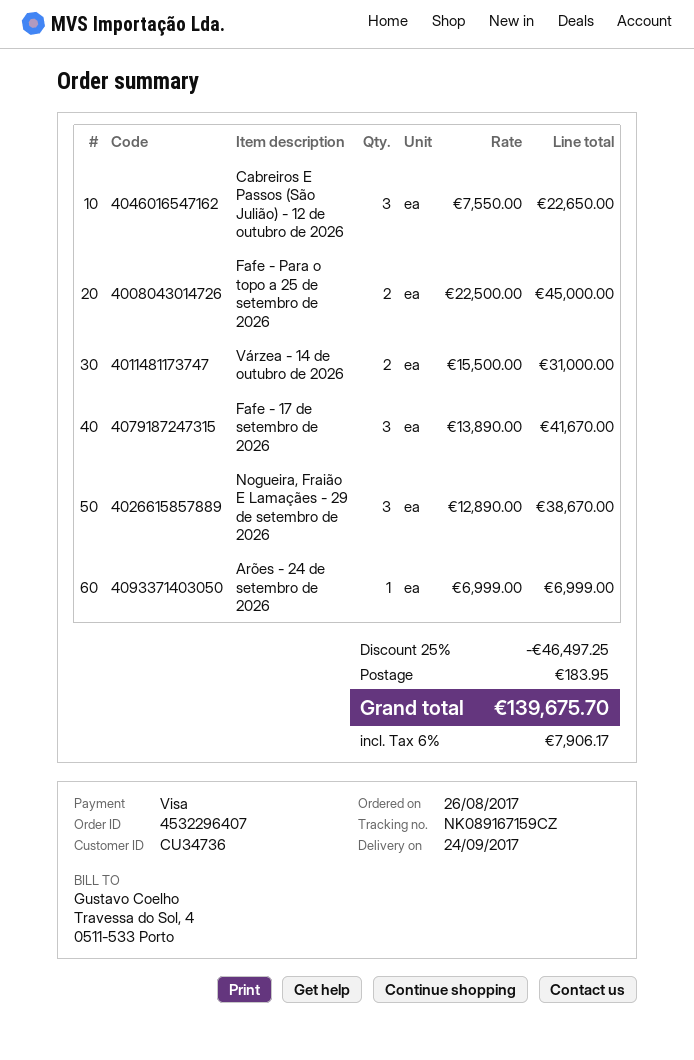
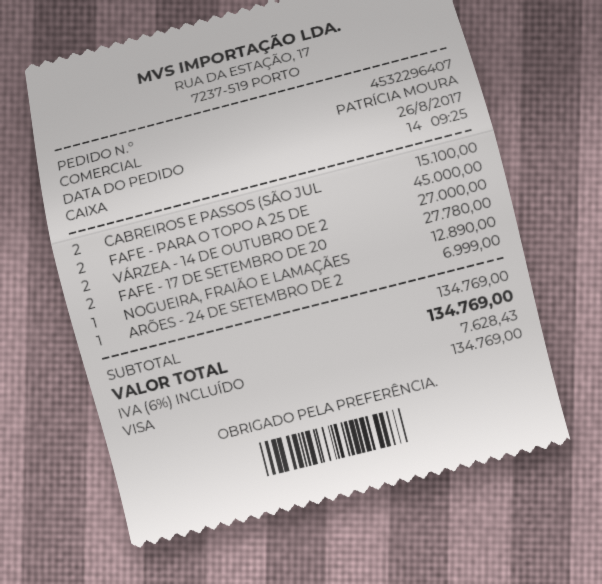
Cabreiros E Passos (São Julião) - 12 de outubro de 2026: 3 for 22650.00 -> 2 for 15100.00
Várzea - 14 de outubro de 2026: 2 for 31000.00 -> 2 for 27000.00
Fafe - 17 de setembro de 2026: 3 for 41670.00 -> 2 for 27780.00
Nogueira, Fraião E Lamaçães - 29 de setembro de 2026: 3 for 38670.00 -> 1 for 12890.00
discount: 25% = 46497.25 -> none
shipping: 183.95 -> none
tax: 6% = 7906.17 -> 6% = 7628.43
total: 139675.70 -> 134769.00

